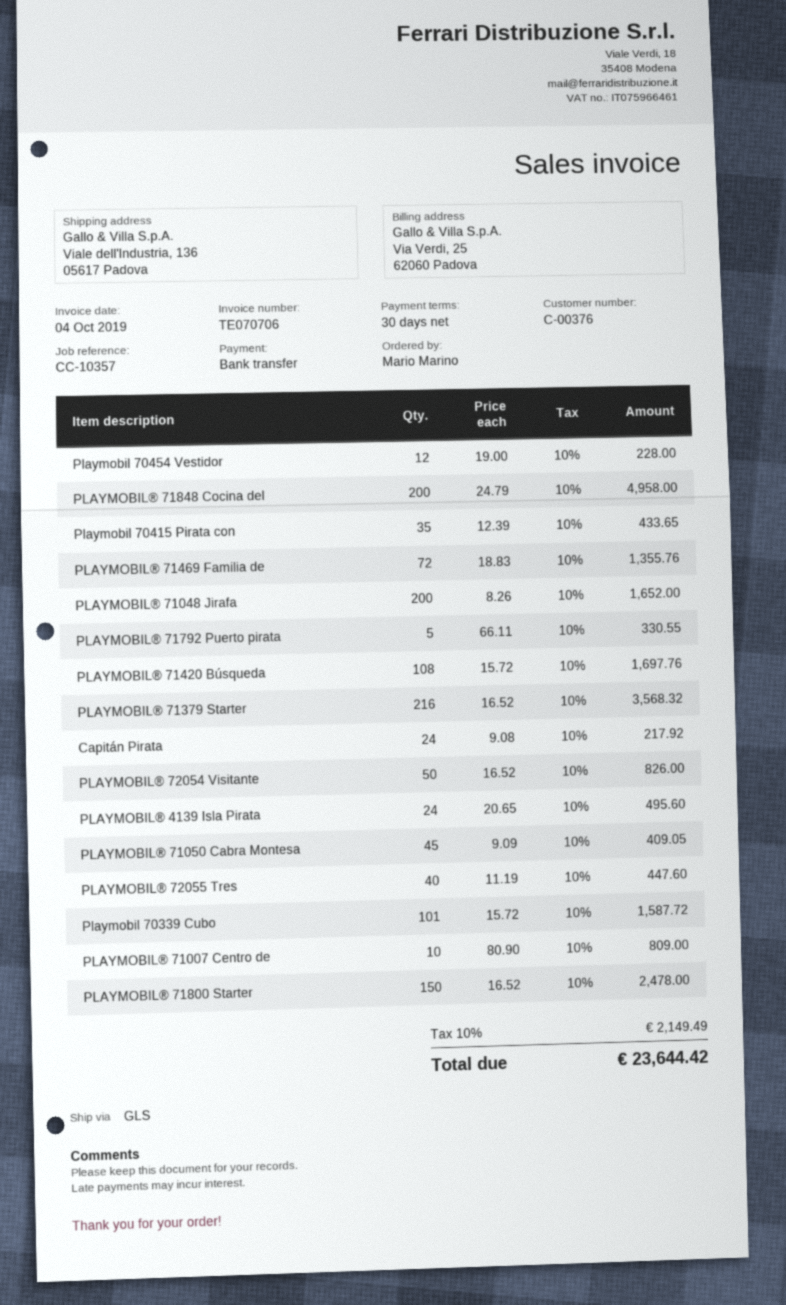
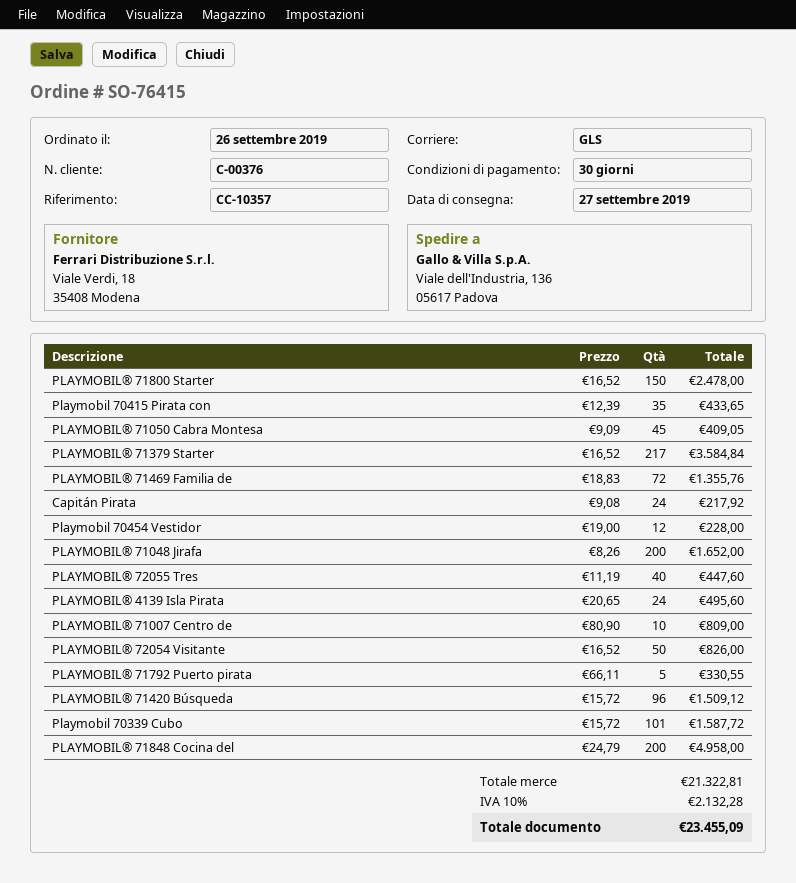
PLAYMOBIL® 71420 Búsqueda: 108 x 15.72 = 1697.76 -> 96 x 15.72 = 1509.12
PLAYMOBIL® 71379 Starter: 216 x 16.52 = 3568.32 -> 217 x 16.52 = 3584.84
tax: 10% = 2149.49 -> 10% = 2132.28
total: 23644.42 -> 23455.09

